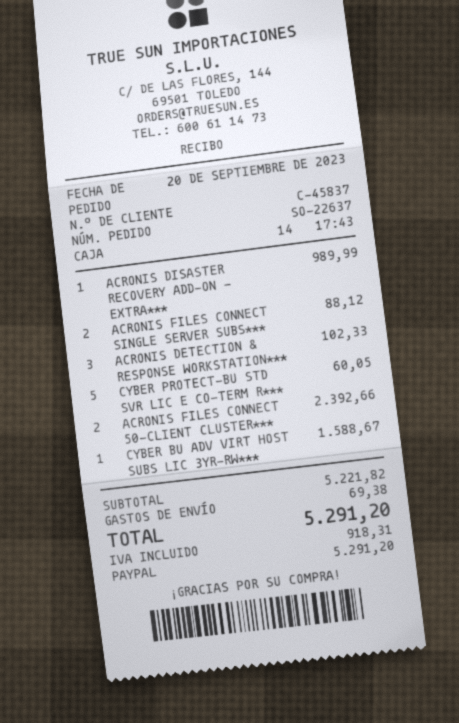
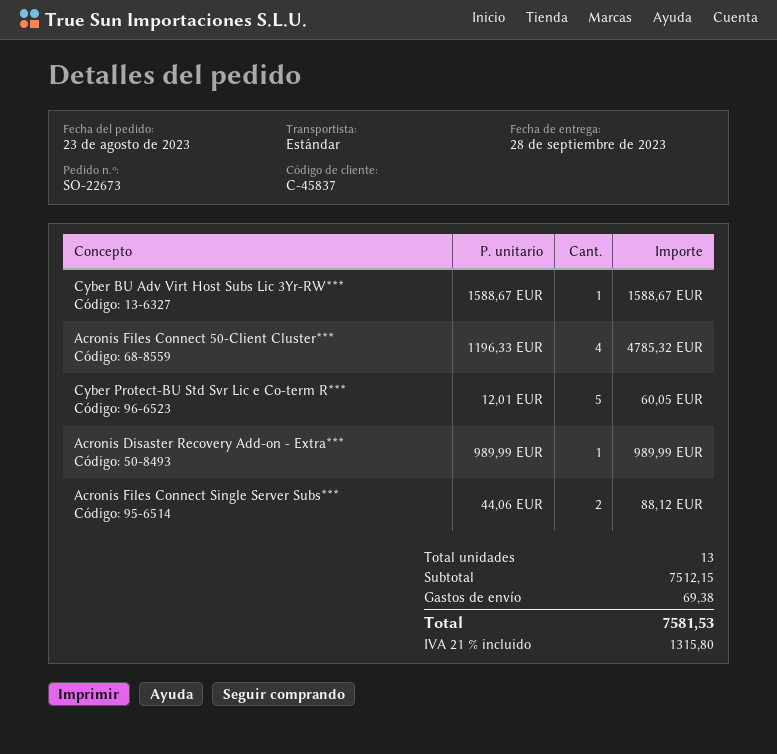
order number: SO-22637 -> SO-22673
order date: 2023-09-20 -> 2023-08-23
ACRONIS DETECTION & RESPONSE WORKSTATION***: 3 for 102.33 -> none
ACRONIS FILES CONNECT 50-CLIENT CLUSTER***: 2 for 2392.66 -> 4 for 4785.32
subtotal: 5221.82 -> 7512.15
tax: 918.31 -> 1315.80
total: 5291.20 -> 7581.53

